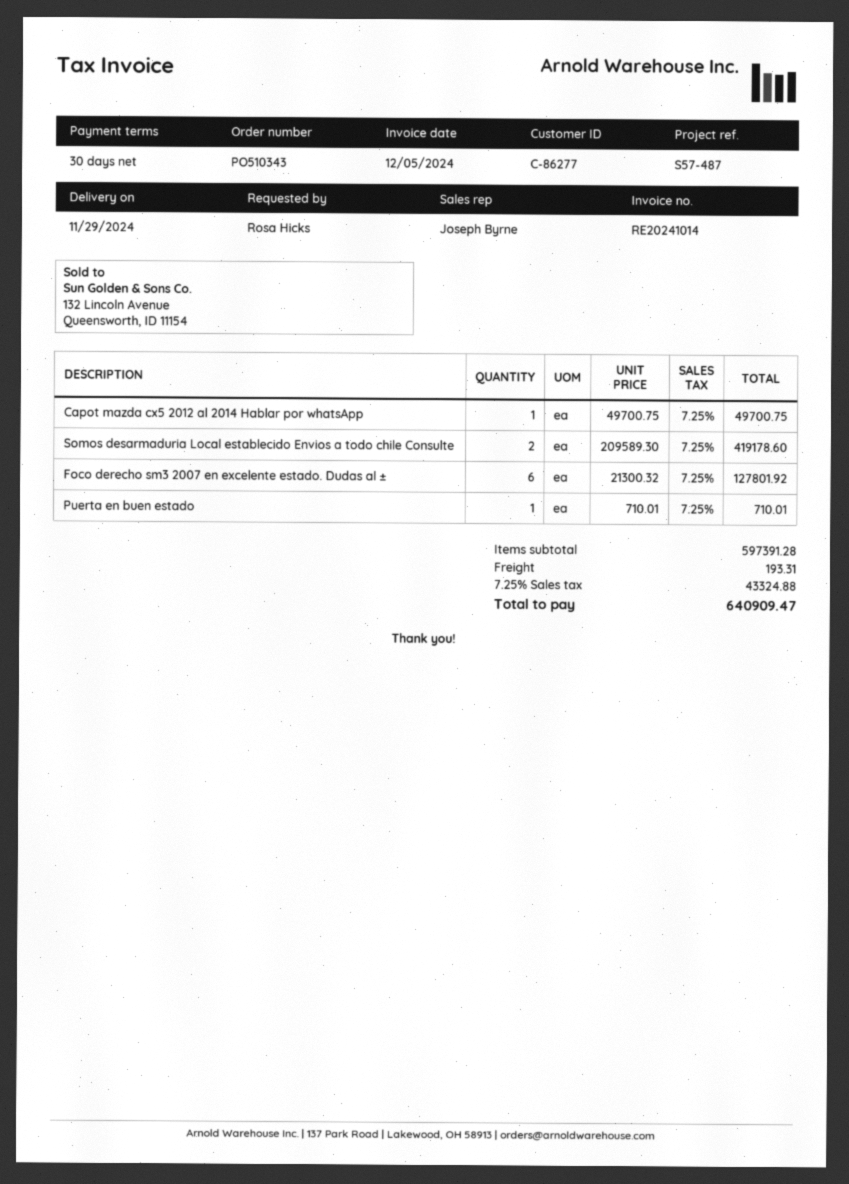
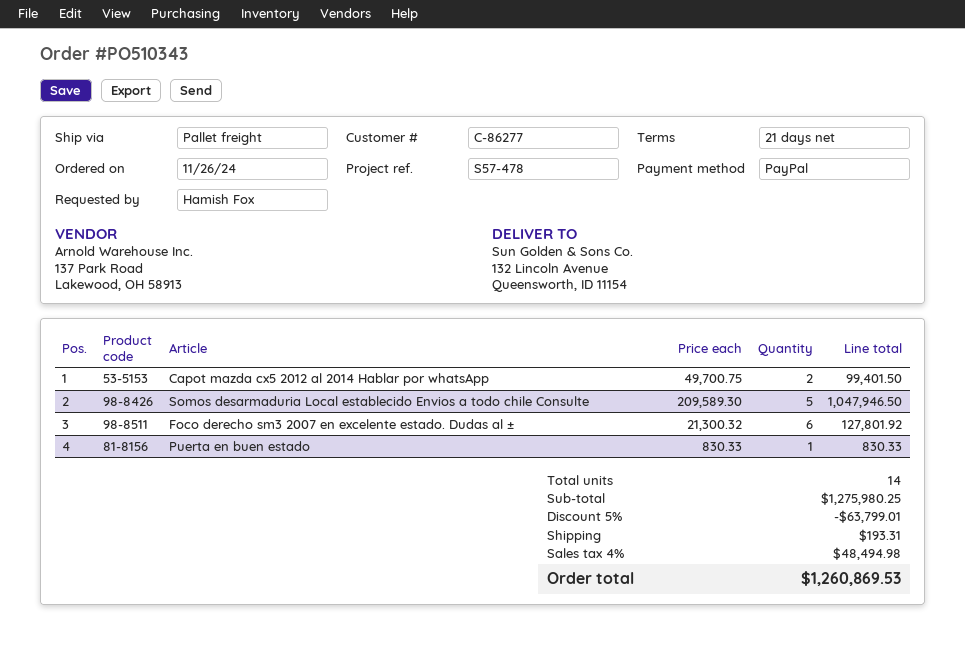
payment terms: 30 days -> 21 days
reference: S57-487 -> S57-478
ordered by: Rosa Hicks -> Hamish Fox
Capot mazda cx5 2012 al 2014 Hablar por whatsApp: 1 x 49700.75 = 49700.75 -> 2 x 49700.75 = 99401.50
Somos desarmaduria Local establecido Envios a todo chile Consulte: 2 x 209589.30 = 419178.60 -> 5 x 209589.30 = 1047946.50
Puerta en buen estado: 1 x 710.01 = 710.01 -> 1 x 830.33 = 830.33
subtotal: 597391.28 -> 1275980.25
discount: none -> 5% = 63799.01
tax: 7.25% = 43324.88 -> 4% = 48494.98
total: 640909.47 -> 1260869.53

